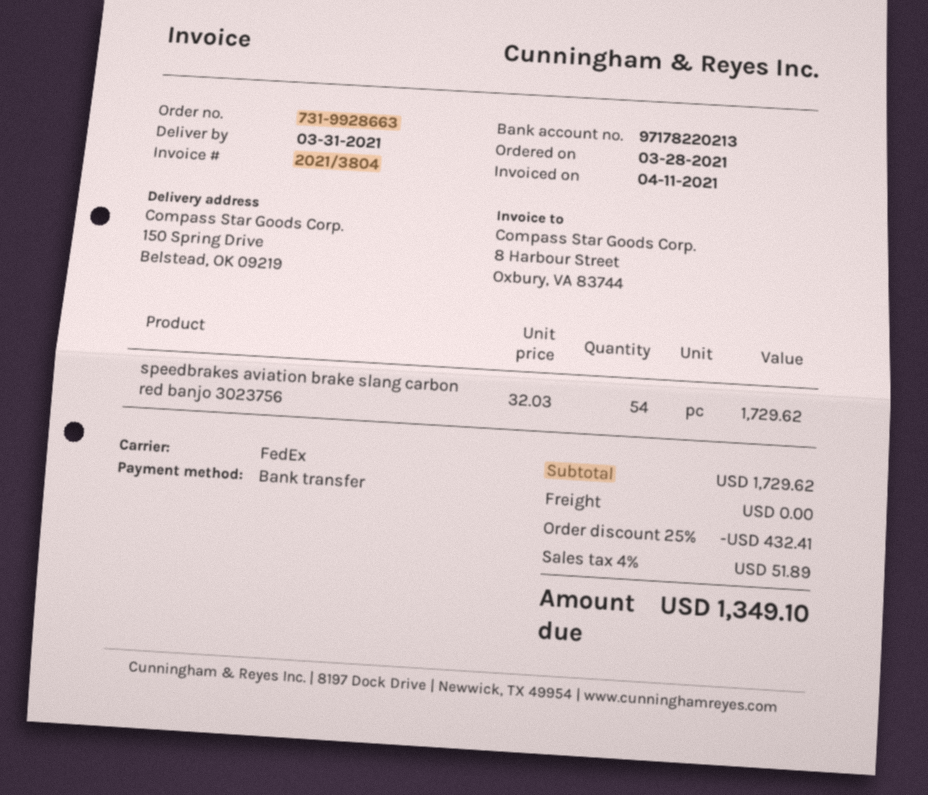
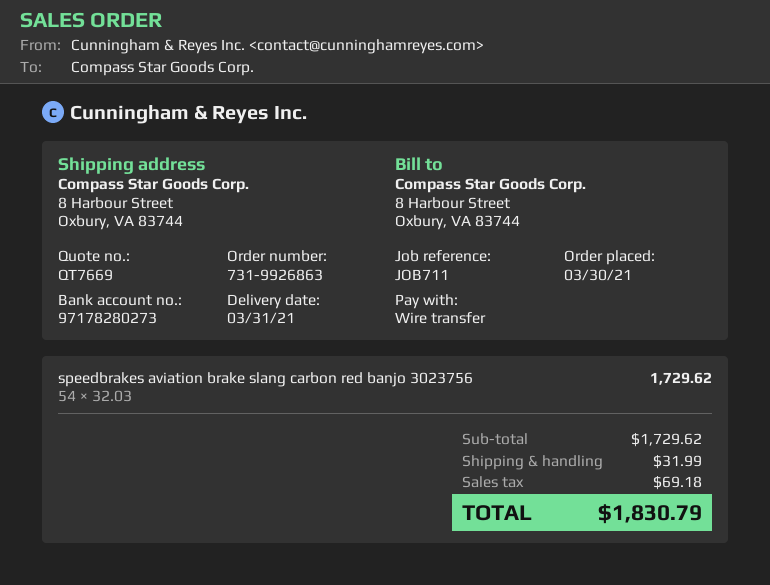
order number: 731-9928663 -> 731-9926863
order date: 2021-03-28 -> 2021-03-30
bank account: 97178220213 -> 97178280273
ship to: 150 Spring Drive, Belstead, OK 09219 -> 8 Harbour Street, Oxbury, VA 83744
discount: 25% = 432.41 -> none
shipping: 0.00 -> 31.99
tax: 51.89 -> 69.18
total: 1349.10 -> 1830.79

